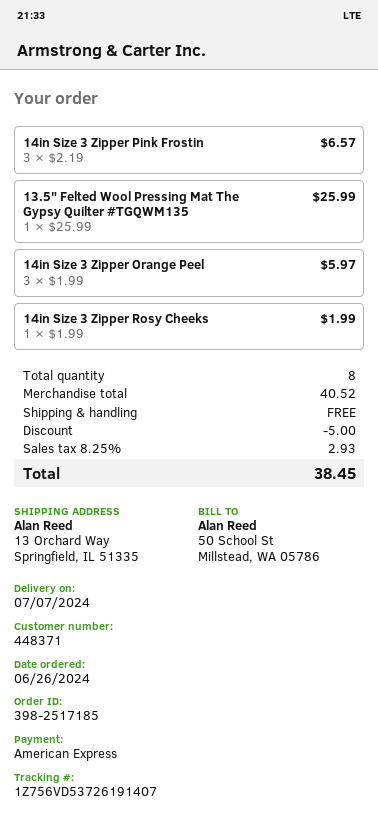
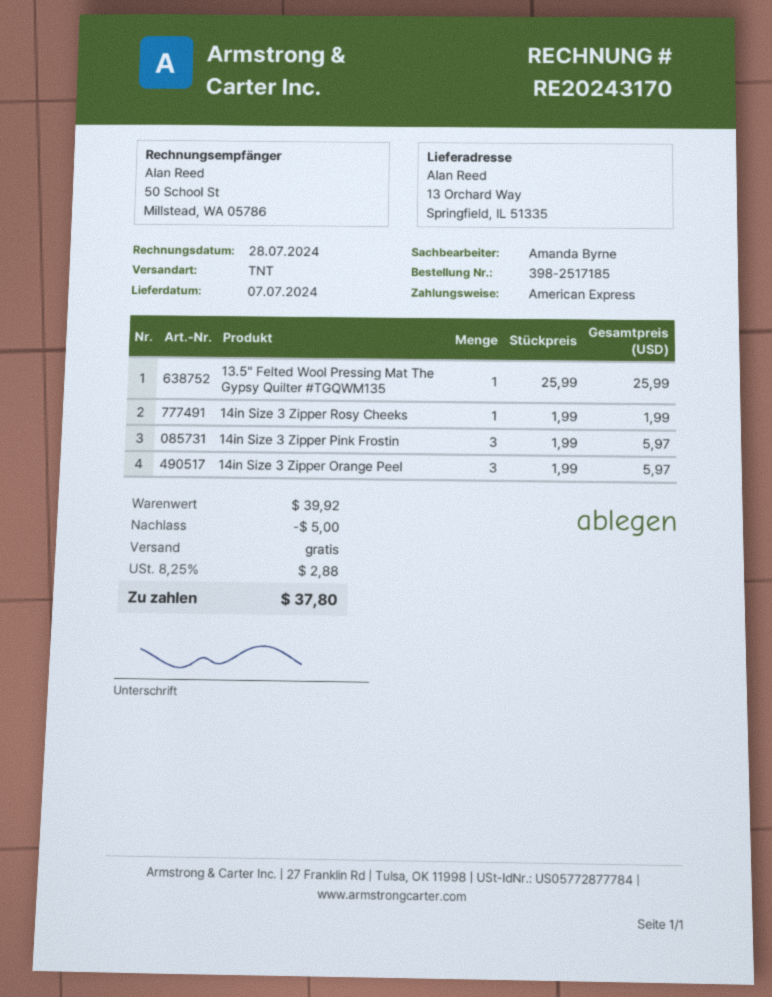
14in Size 3 Zipper Pink Frostin: 3 x 2.19 = 6.57 -> 3 x 1.99 = 5.97
subtotal: 40.52 -> 39.92
tax: 8.25% = 2.93 -> 8.25% = 2.88
total: 38.45 -> 37.80

